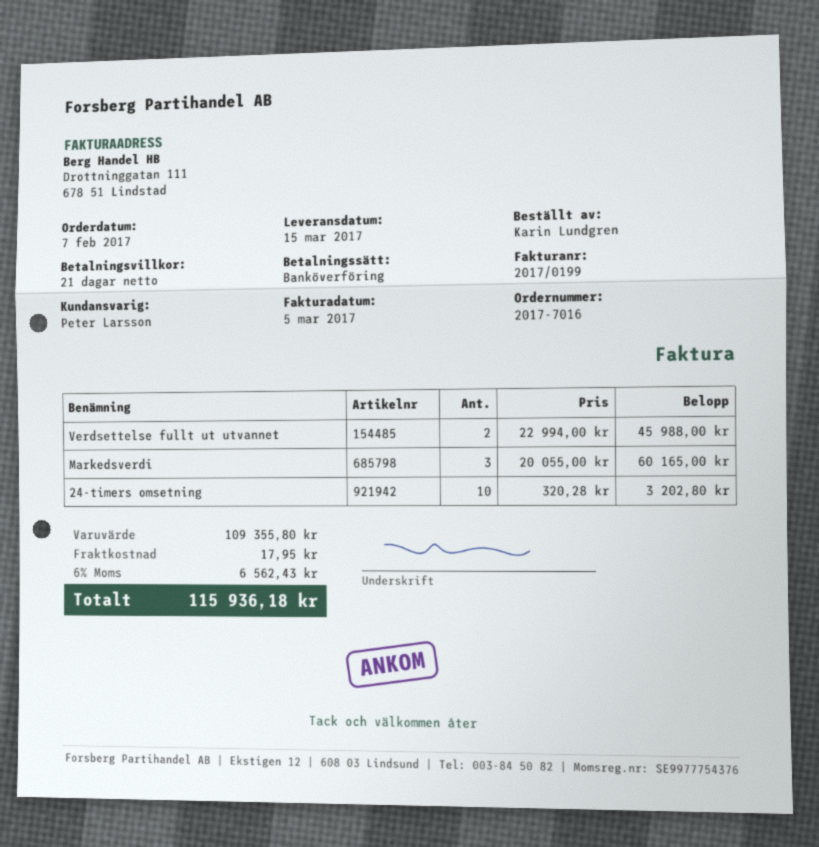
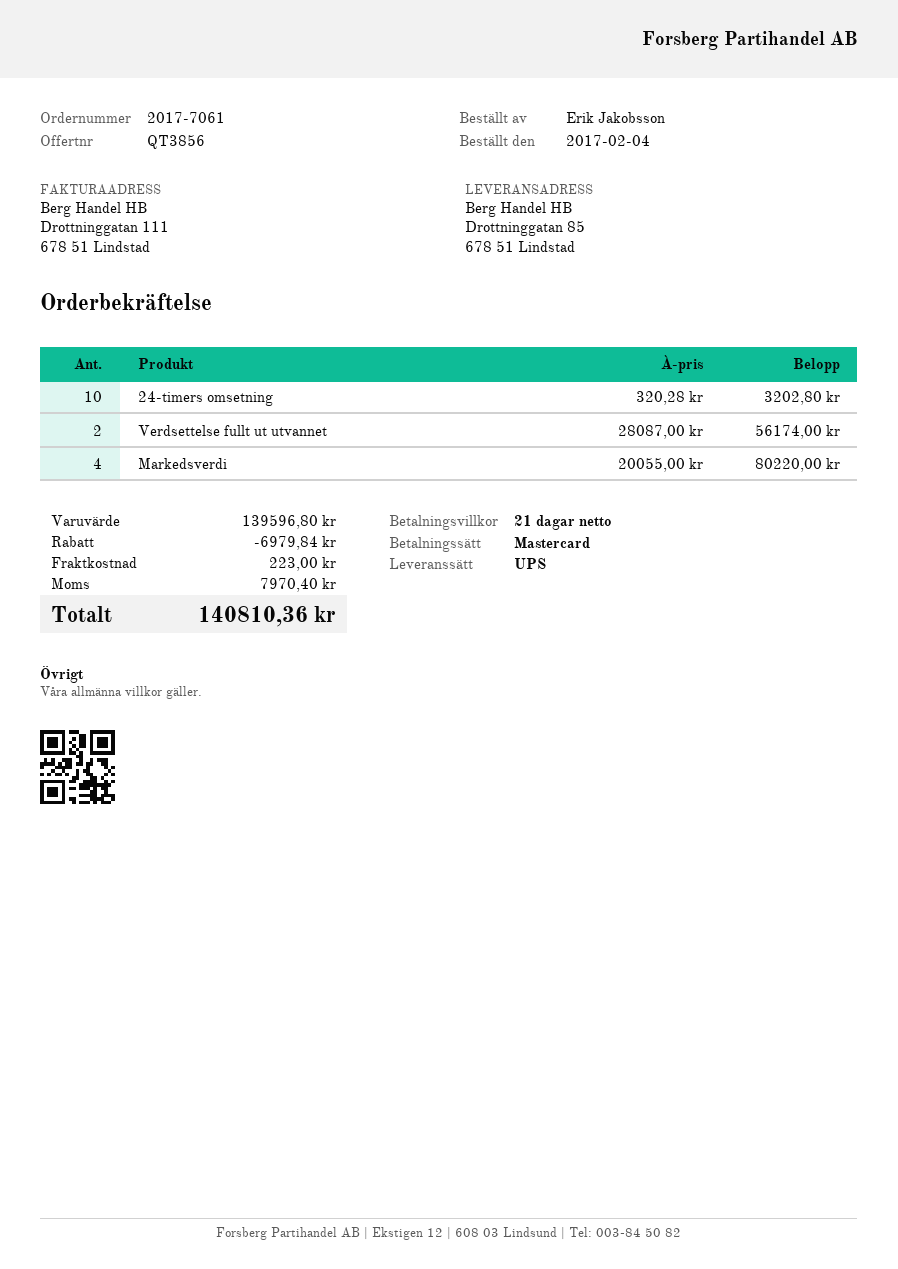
order number: 2017-7016 -> 2017-7061
order date: 2017-02-07 -> 2017-02-04
ordered by: Karin Lundgren -> Erik Jakobsson
payment method: bank transfer -> Mastercard
Verdsettelse fullt ut utvannet: 2 x 22994.00 = 45988.00 -> 2 x 28087.00 = 56174.00
Markedsverdi: 3 x 20055.00 = 60165.00 -> 4 x 20055.00 = 80220.00
subtotal: 109355.80 -> 139596.80
discount: none -> 6979.84
shipping: 17.95 -> 223.00
tax: 6562.43 -> 7970.40
total: 115936.18 -> 140810.36

